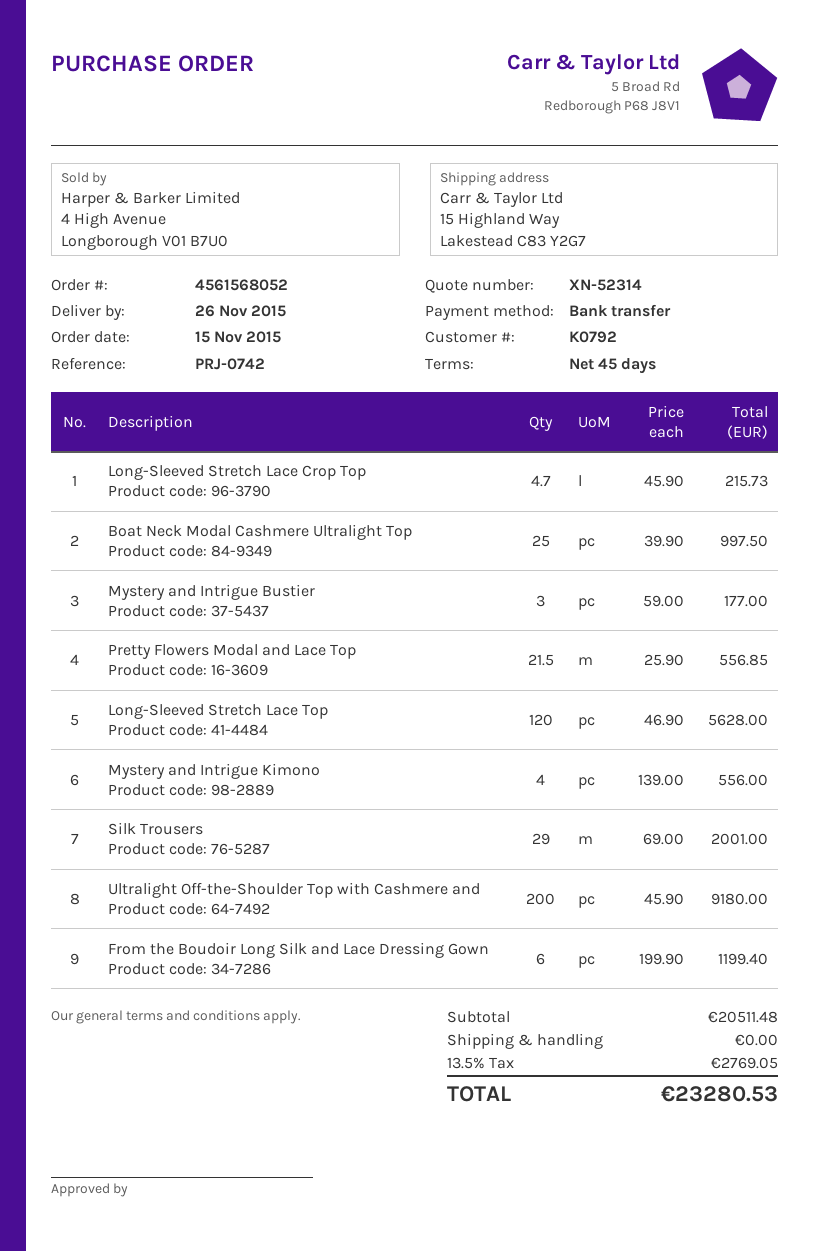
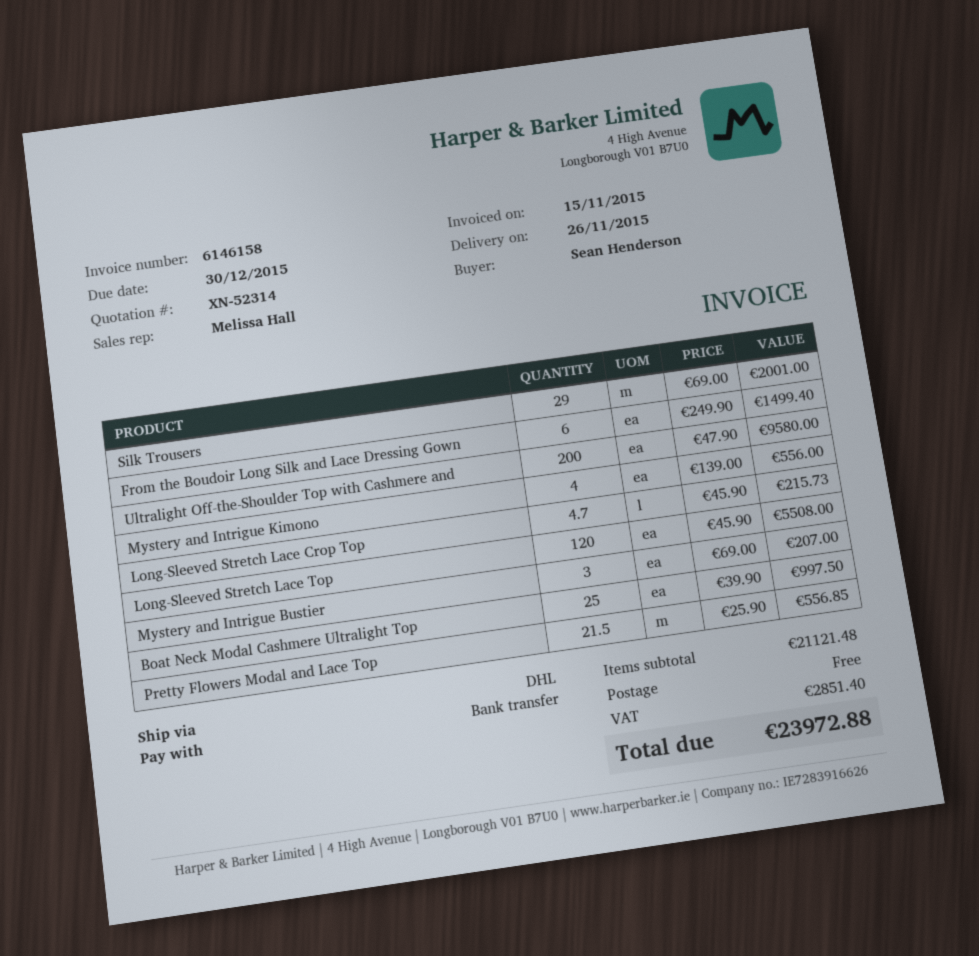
Mystery and Intrigue Bustier: 3 x 59.00 = 177.00 -> 3 x 69.00 = 207.00
Long-Sleeved Stretch Lace Top: 120 x 46.90 = 5628.00 -> 120 x 45.90 = 5508.00
Ultralight Off-the-Shoulder Top with Cashmere and: 200 x 45.90 = 9180.00 -> 200 x 47.90 = 9580.00
From the Boudoir Long Silk and Lace Dressing Gown: 6 x 199.90 = 1199.40 -> 6 x 249.90 = 1499.40
subtotal: 20511.48 -> 21121.48
tax: 2769.05 -> 2851.40
total: 23280.53 -> 23972.88

